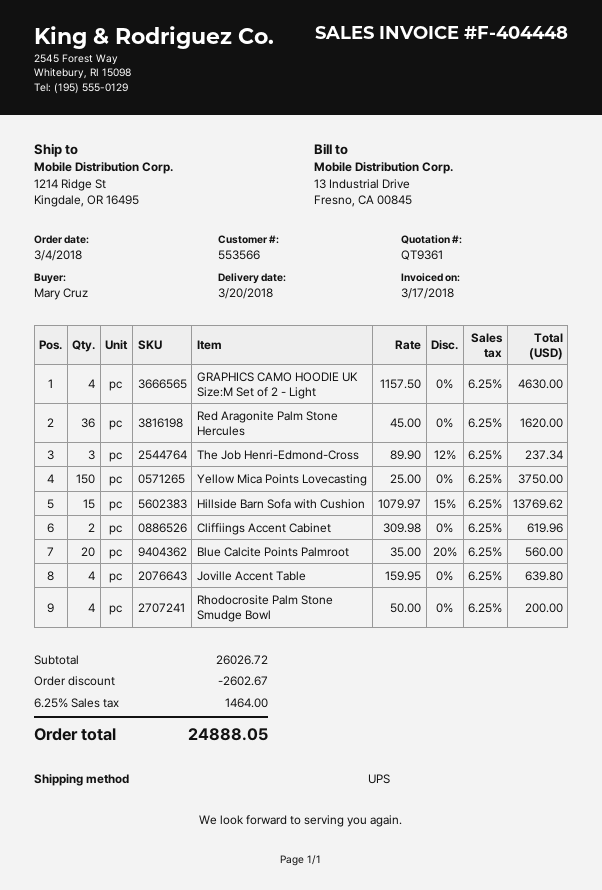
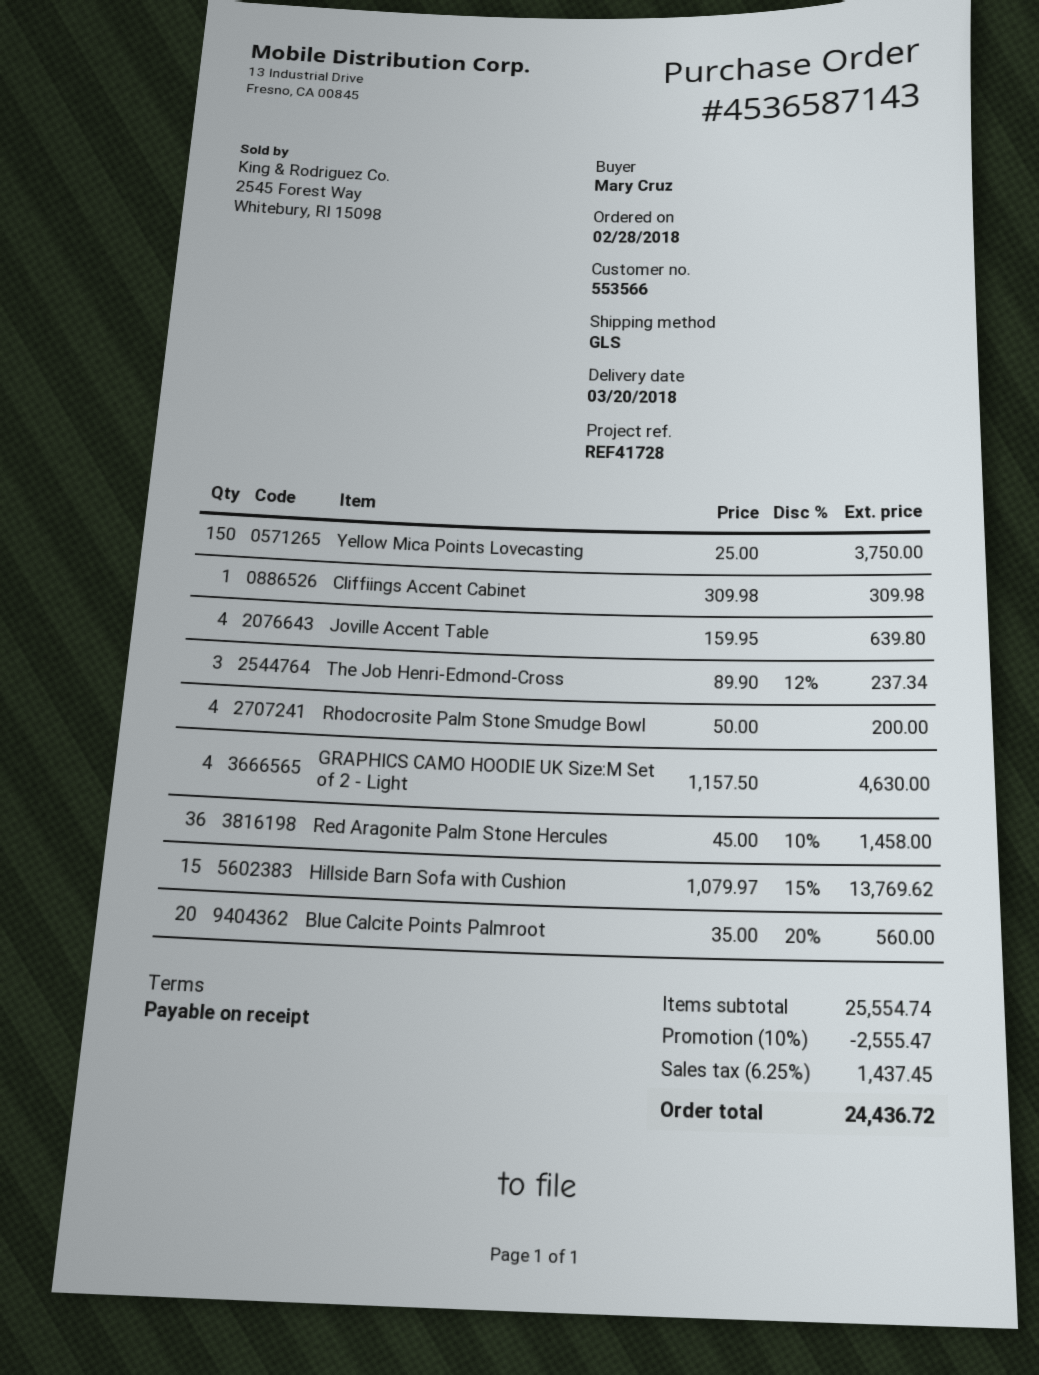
order date: 2018-03-04 -> 2018-02-28
shipping method: UPS -> GLS
Red Aragonite Palm Stone Hercules: 36 x 45.00 = 1620.00 -> 36 x 45.00 - 10% = 1458.00
Cliffiings Accent Cabinet: 2 x 309.98 = 619.96 -> 1 x 309.98 = 309.98
subtotal: 26026.72 -> 25554.74
discount: 2602.67 -> 2555.47
tax: 6.25% = 1464.00 -> 6.25% = 1437.45
total: 24888.05 -> 24436.72

